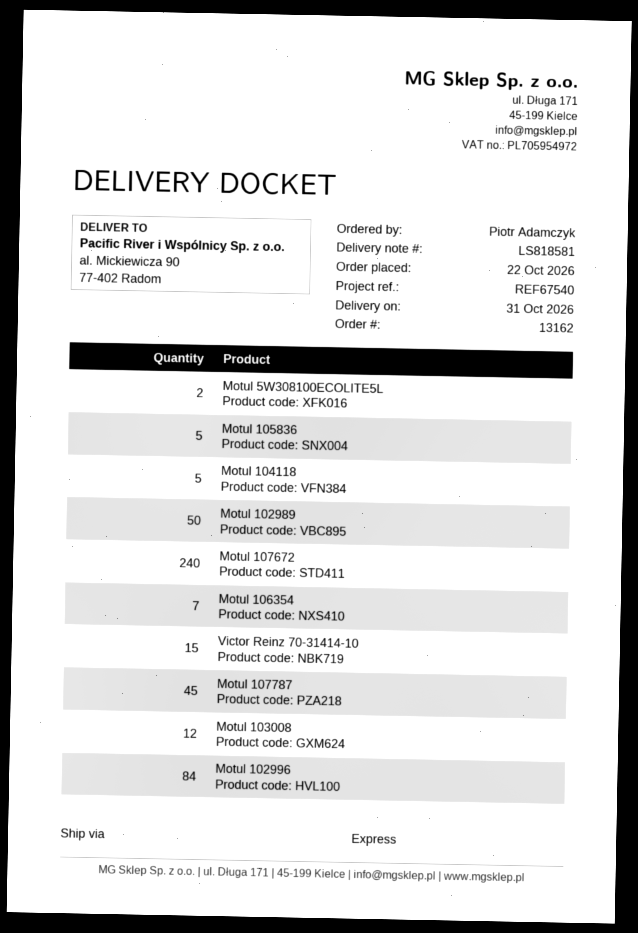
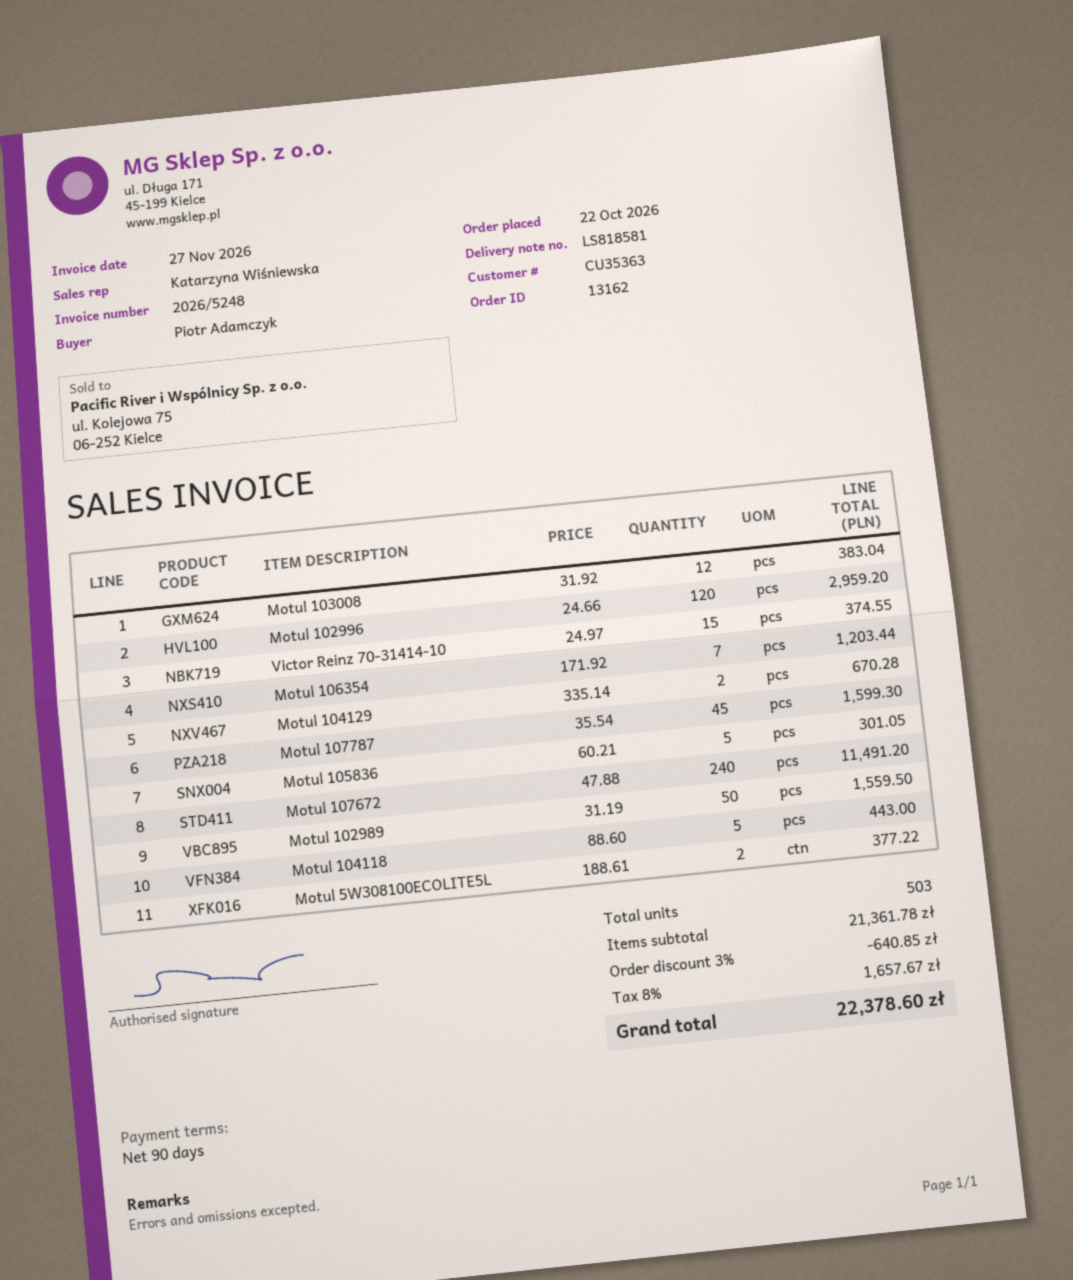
Motul 102996: 84 -> 120
Motul 104129: none -> 2

